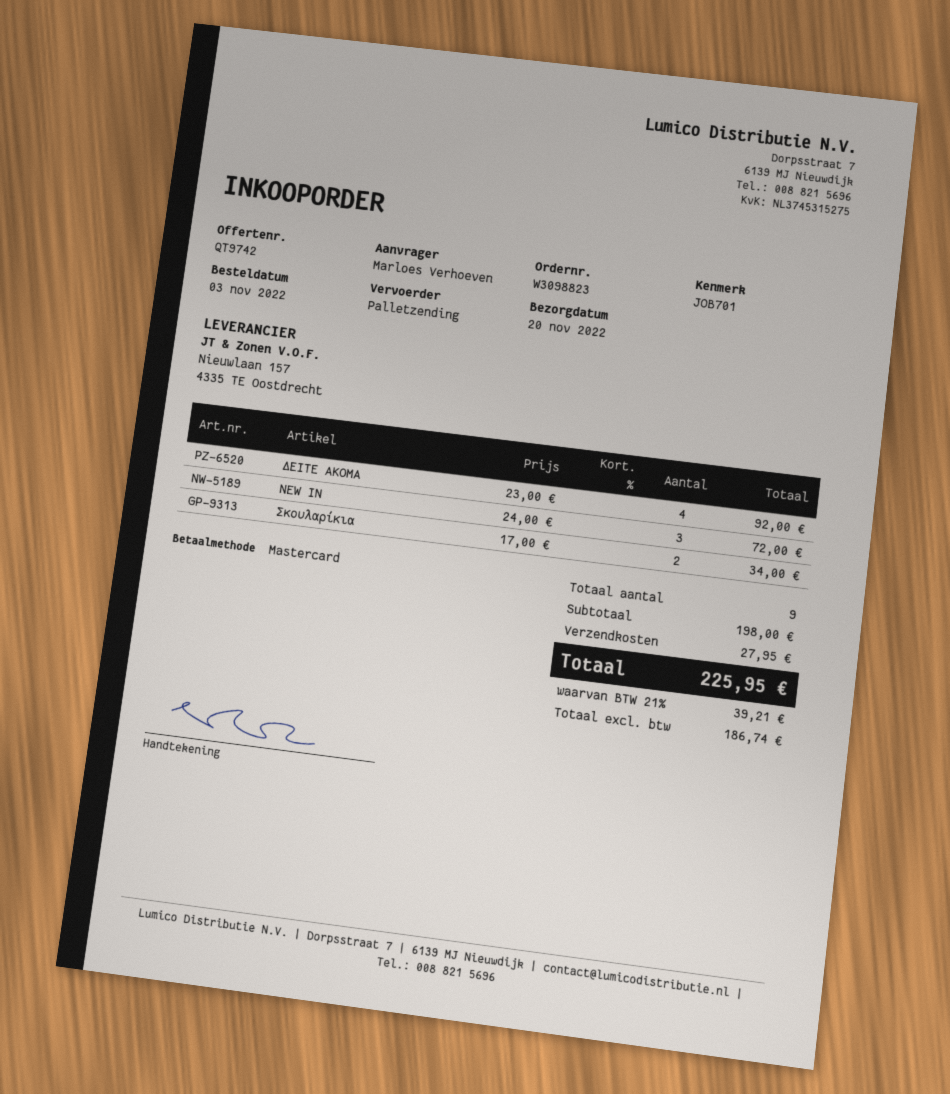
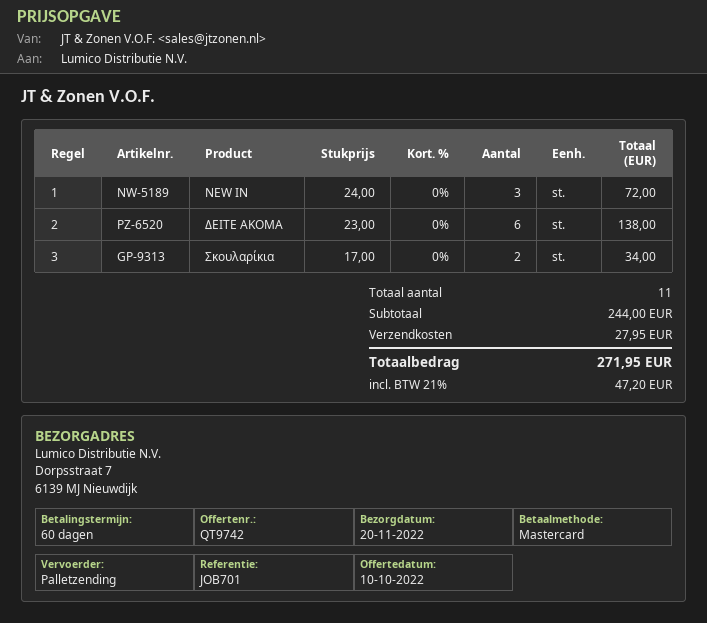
ΔΕΙΤΕ ΑΚΟΜΑ: 4 x 23.00 = 92.00 -> 6 x 23.00 = 138.00
total quantity: 9 -> 11
subtotal: 198.00 -> 244.00
tax: 21% = 39.21 -> 21% = 47.20
total: 225.95 -> 271.95

